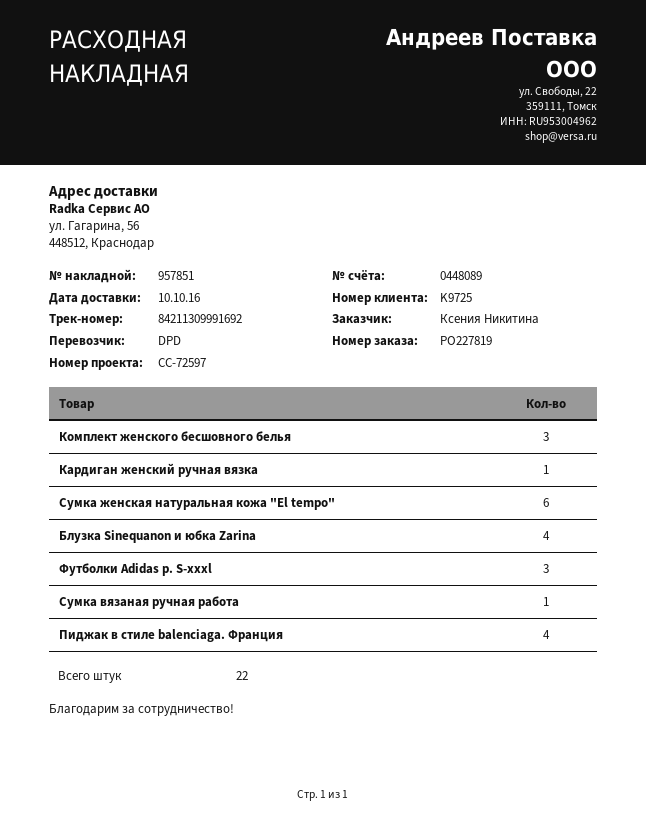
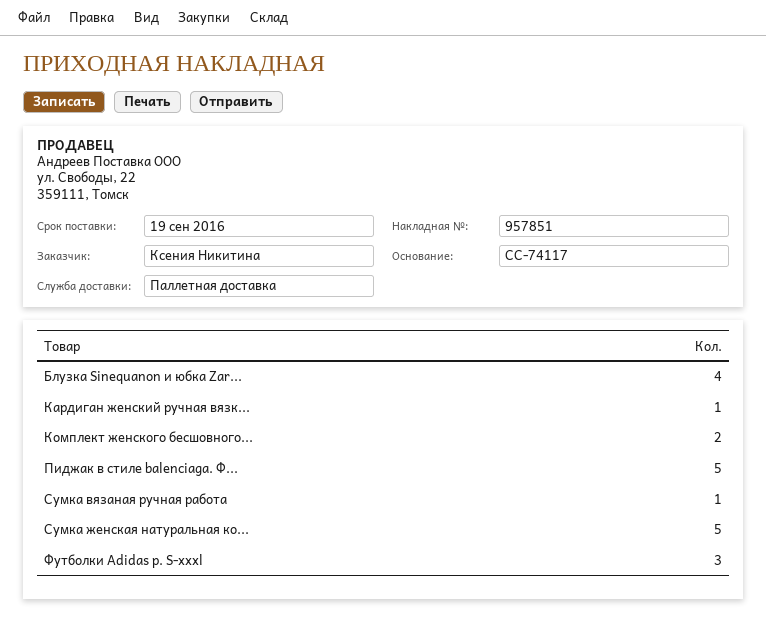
delivery date: 2016-10-10 -> 2016-09-19
reference: CC-72597 -> CC-74117
shipping method: DPD -> pallet freight
Комплект женского бесшовного белья: 3 -> 2
Сумка женская натуральная кожа "El tempo": 6 -> 5
Пиджак в стиле balenciaga. Франция: 4 -> 5

